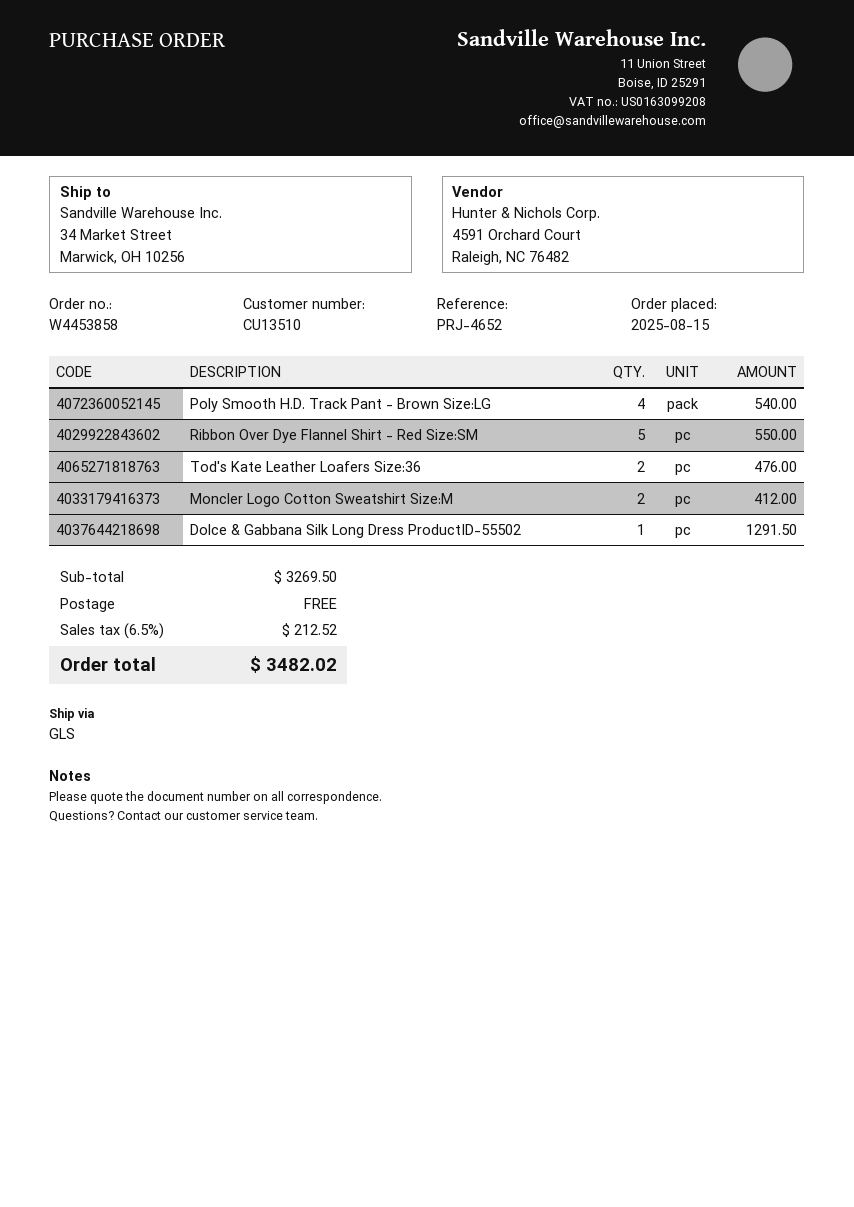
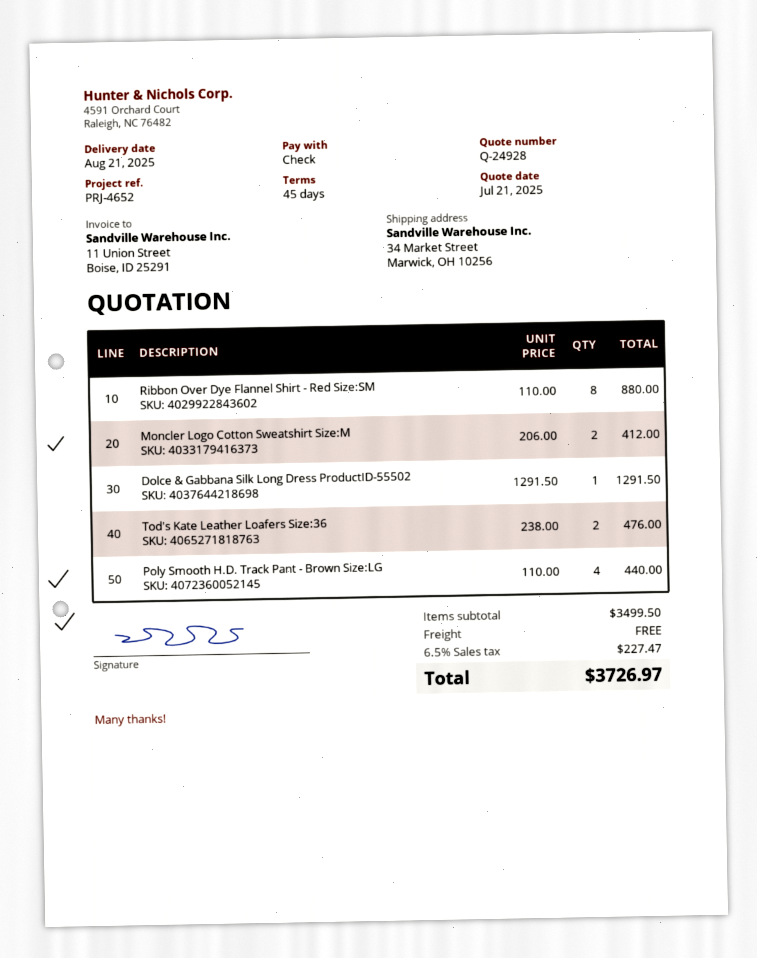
Poly Smooth H.D. Track Pant - Brown Size:LG: 4 for 540.00 -> 4 for 440.00
Ribbon Over Dye Flannel Shirt - Red Size:SM: 5 for 550.00 -> 8 for 880.00
subtotal: 3269.50 -> 3499.50
tax: 6.5% = 212.52 -> 6.5% = 227.47
total: 3482.02 -> 3726.97

